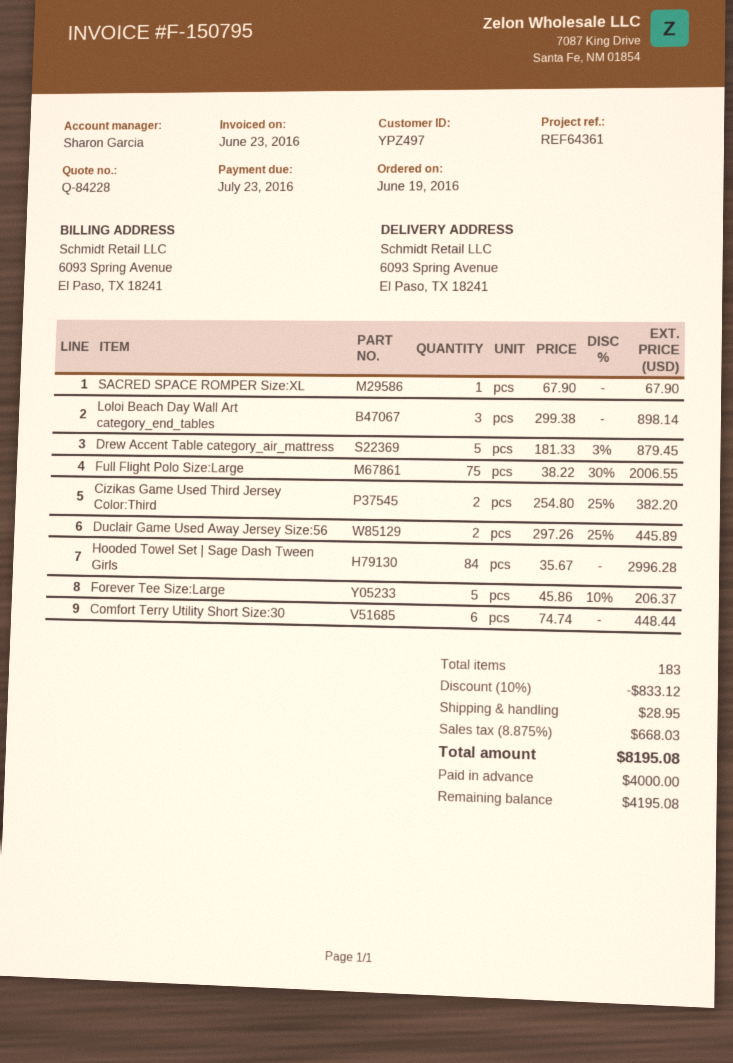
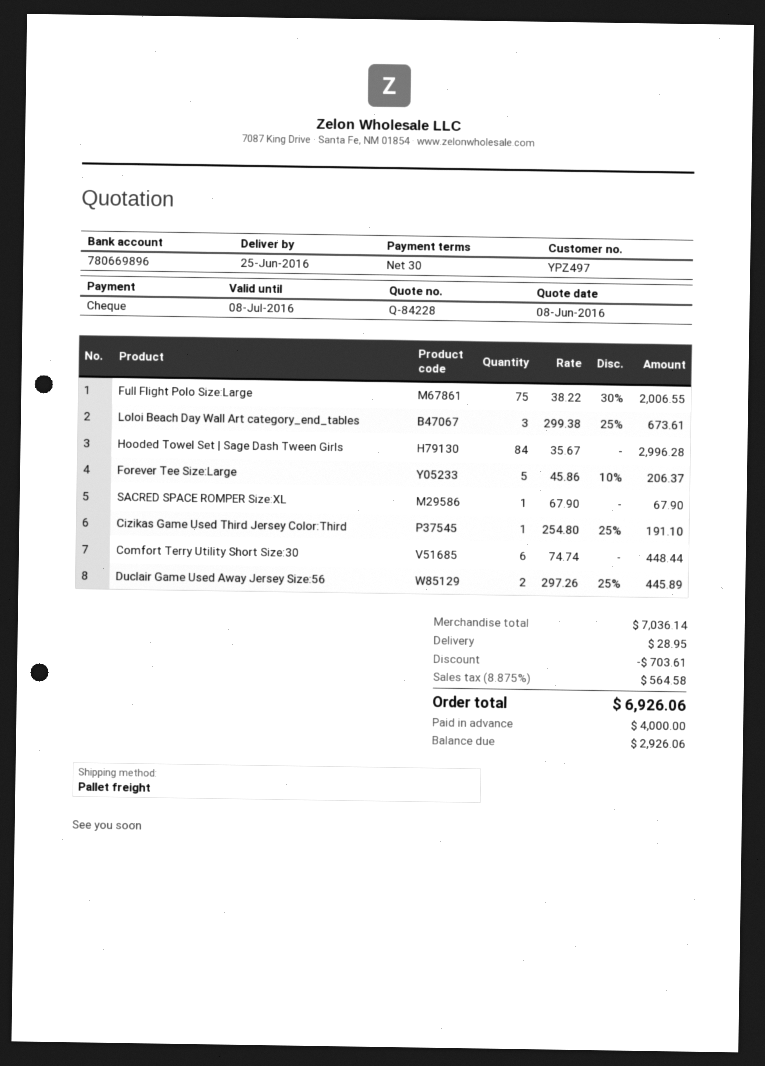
Loloi Beach Day Wall Art category_end_tables: 3 x 299.38 = 898.14 -> 3 x 299.38 - 25% = 673.61
Drew Accent Table category_air_mattress: 5 x 181.33 - 3% = 879.45 -> none
Cizikas Game Used Third Jersey Color:Third: 2 x 254.80 - 25% = 382.20 -> 1 x 254.80 - 25% = 191.10
discount: 833.12 -> 703.61
tax: 8.875% = 668.03 -> 8.875% = 564.58
total: 8195.08 -> 6926.06
balance: 4195.08 -> 2926.06

